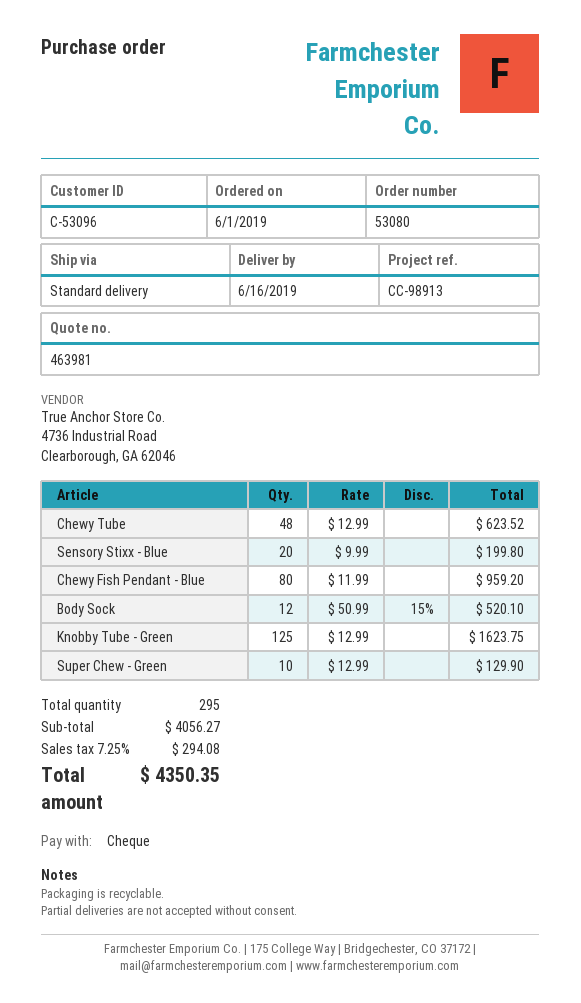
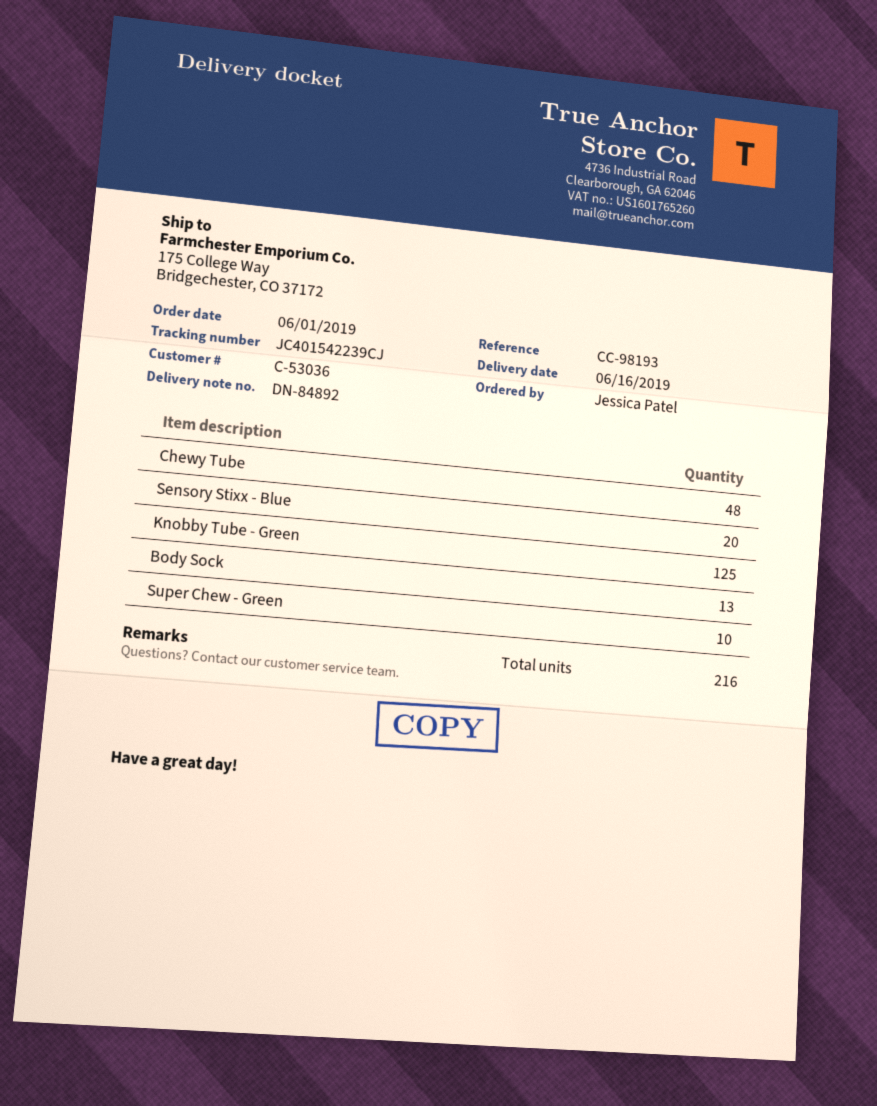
customer number: C-53096 -> C-53036
reference: CC-98913 -> CC-98193
Chewy Fish Pendant - Blue: 80 -> none
Body Sock: 12 -> 13
total quantity: 295 -> 216

